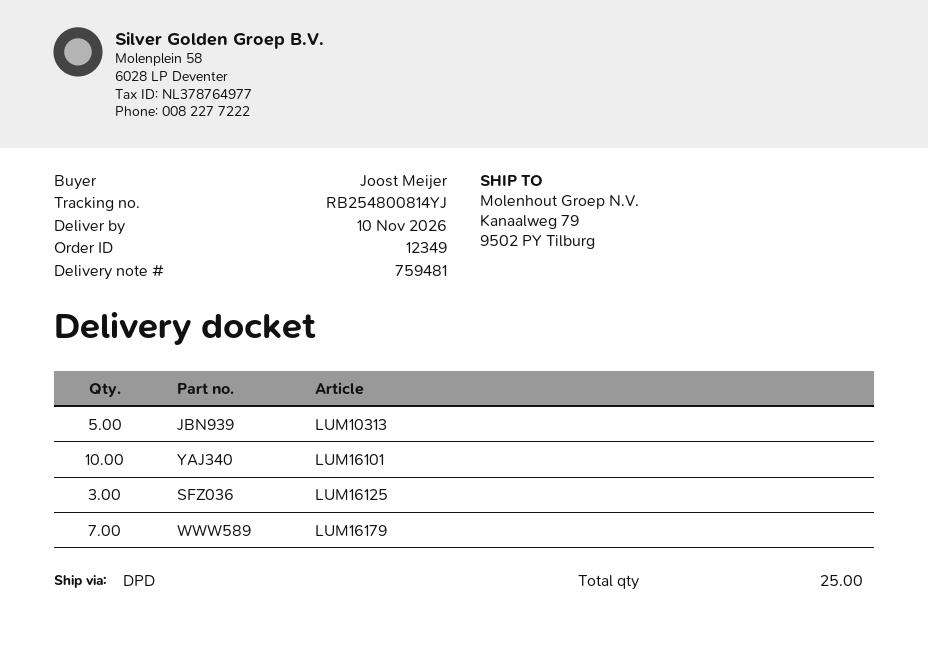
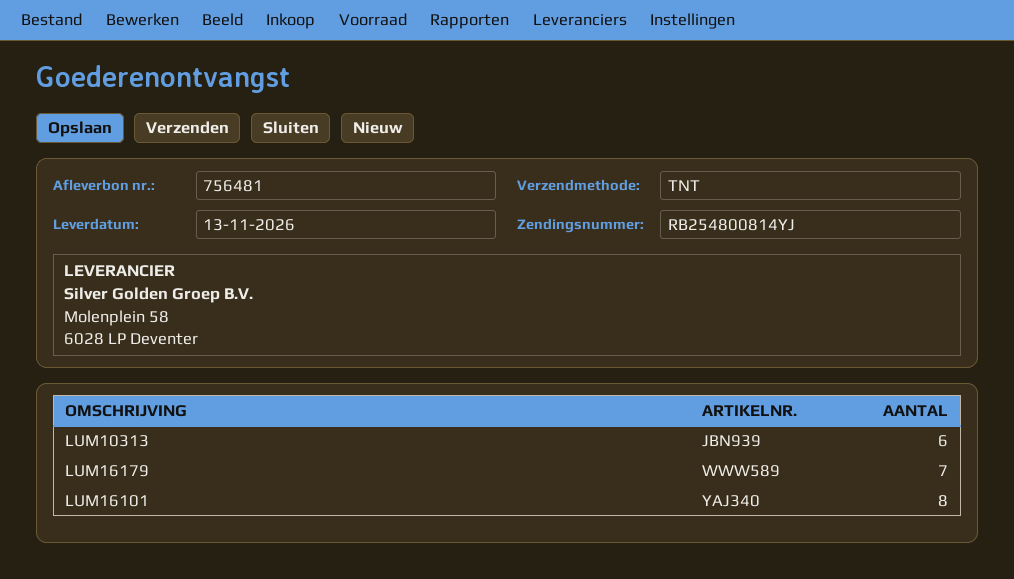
delivery note number: 759481 -> 756481
delivery date: 2026-11-10 -> 2026-11-13
shipping method: DPD -> TNT
LUM10313: 5 -> 6
LUM16101: 10 -> 8
LUM16125: 3 -> none

